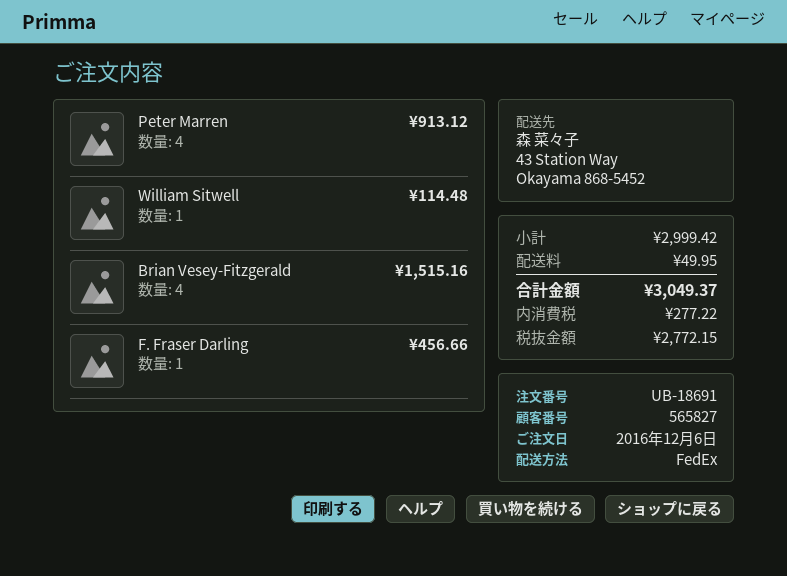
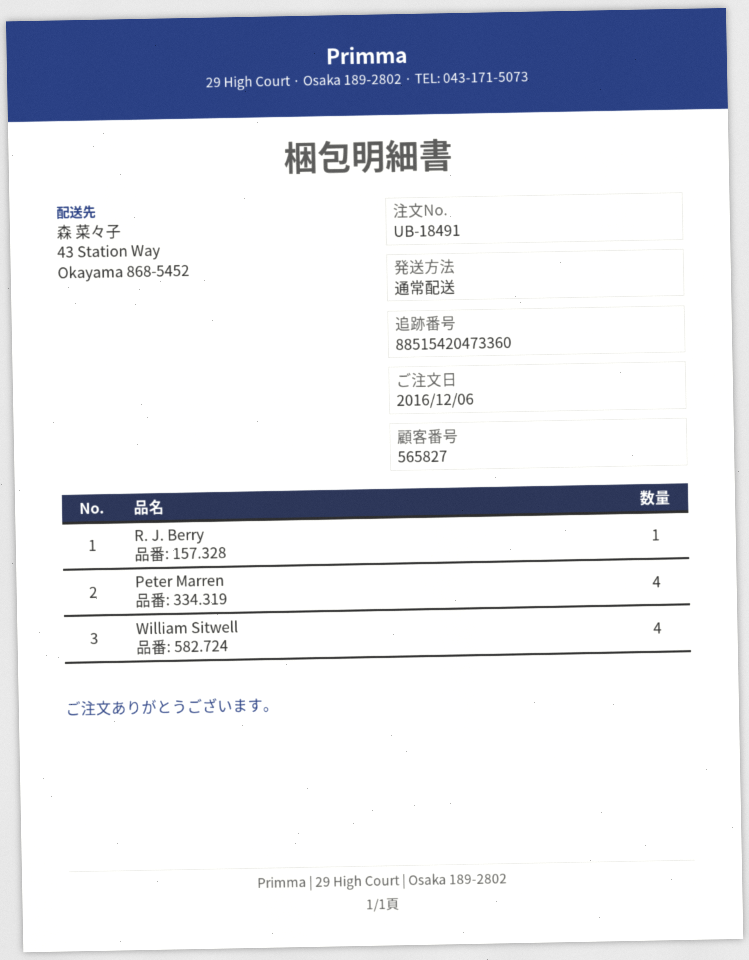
order number: UB-18691 -> UB-18491
shipping method: FedEx -> standard
William Sitwell: 1 -> 4
Brian Vesey-Fitzgerald: 4 -> none
F. Fraser Darling: 1 -> none
R. J. Berry: none -> 1

